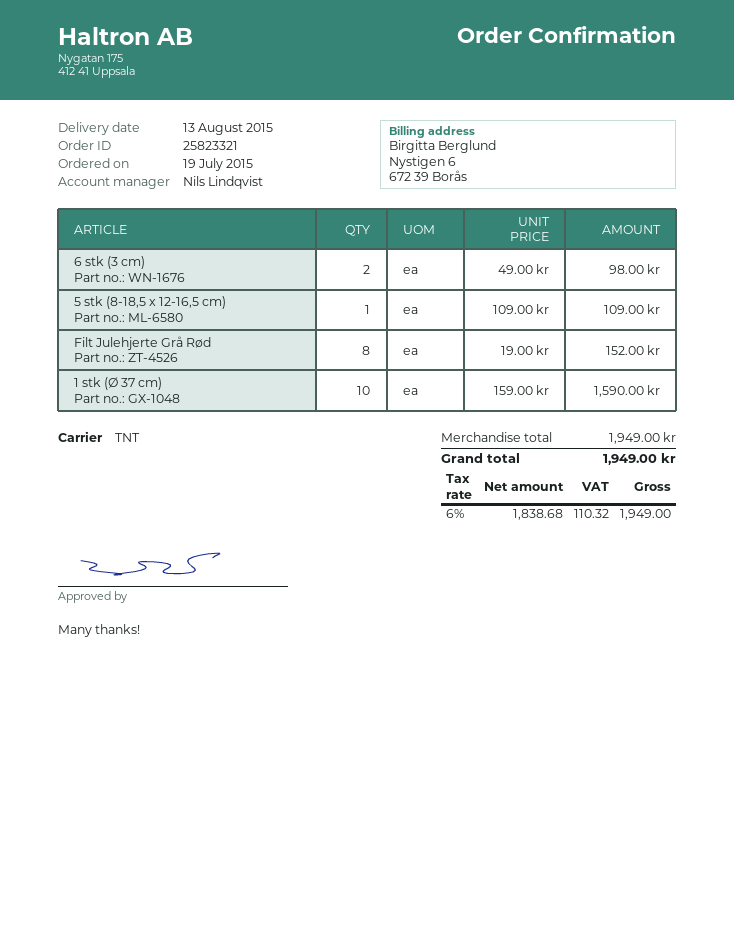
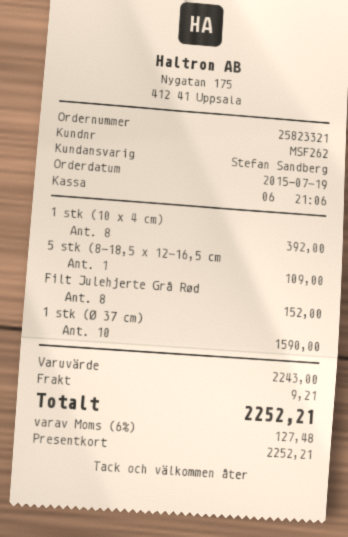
sales rep: Nils Lindqvist -> Stefan Sandberg
6 stk (3 cm): 2 for 98.00 -> none
1 stk (10 x 4 cm): none -> 8 for 392.00
subtotal: 1949.00 -> 2243.00
shipping: none -> 9.21
tax: 6% = 110.32 -> 6% = 127.48
total: 1949.00 -> 2252.21

